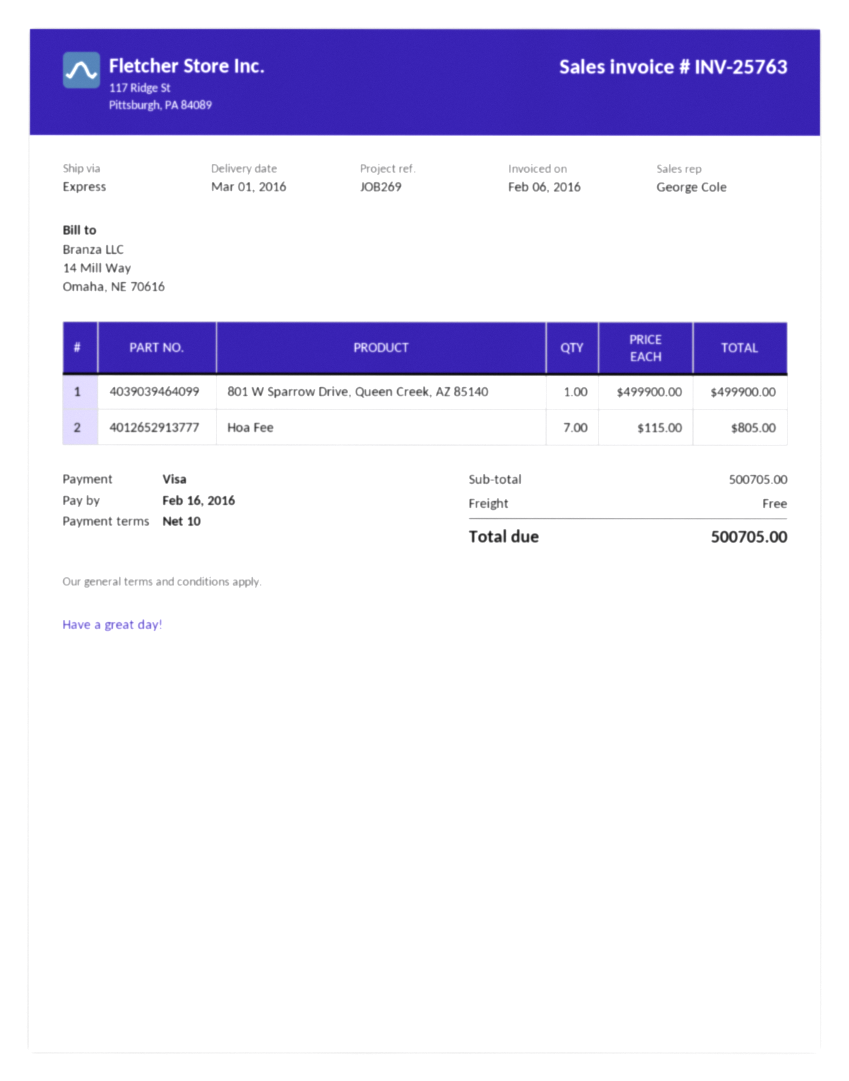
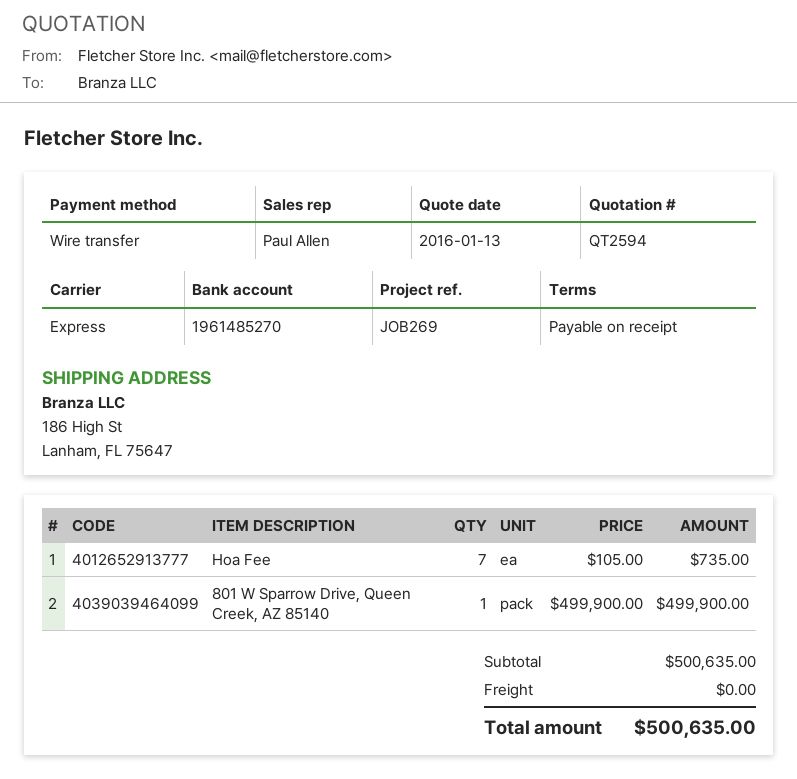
payment terms: 10 days -> on receipt
sales rep: George Cole -> Paul Allen
payment method: Visa -> bank transfer
Hoa Fee: 7 x 115.00 = 805.00 -> 7 x 105.00 = 735.00
subtotal: 500705.00 -> 500635.00
total: 500705.00 -> 500635.00

